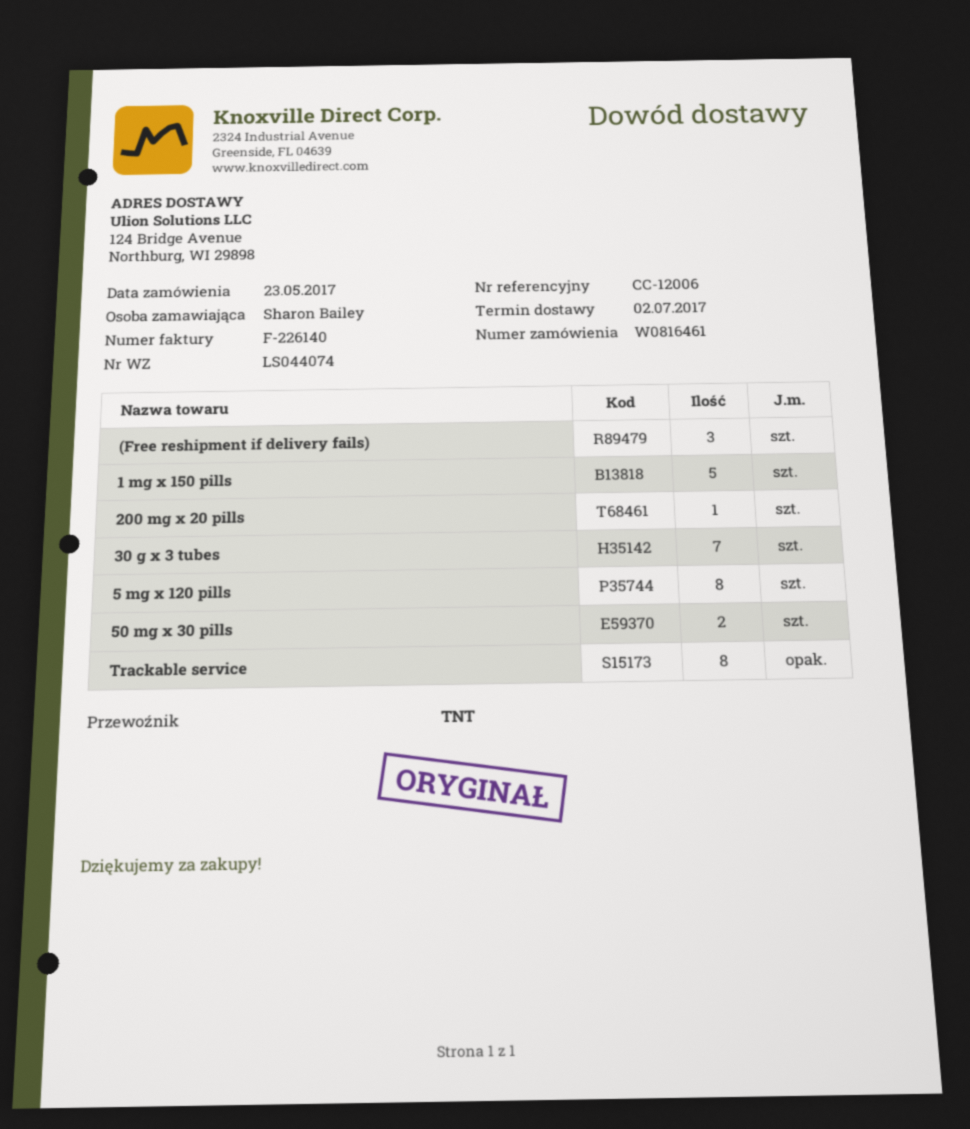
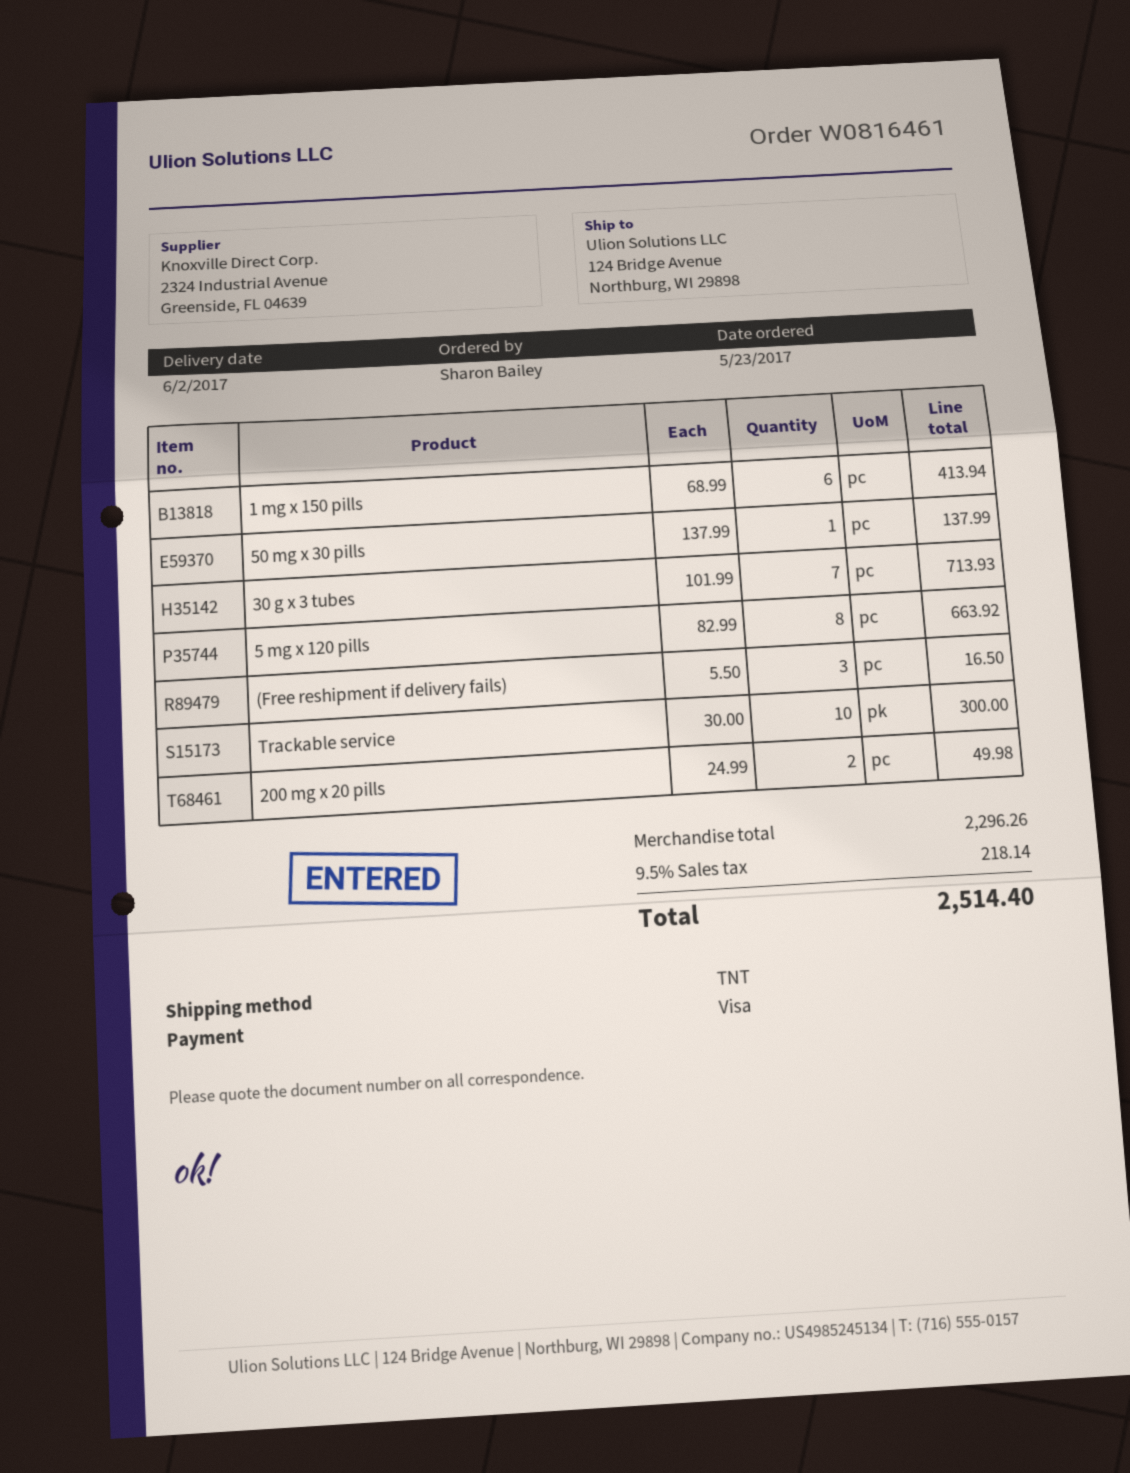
delivery date: 2017-07-02 -> 2017-06-02
1 mg x 150 pills: 5 -> 6
200 mg x 20 pills: 1 -> 2
50 mg x 30 pills: 2 -> 1
Trackable service: 8 -> 10

